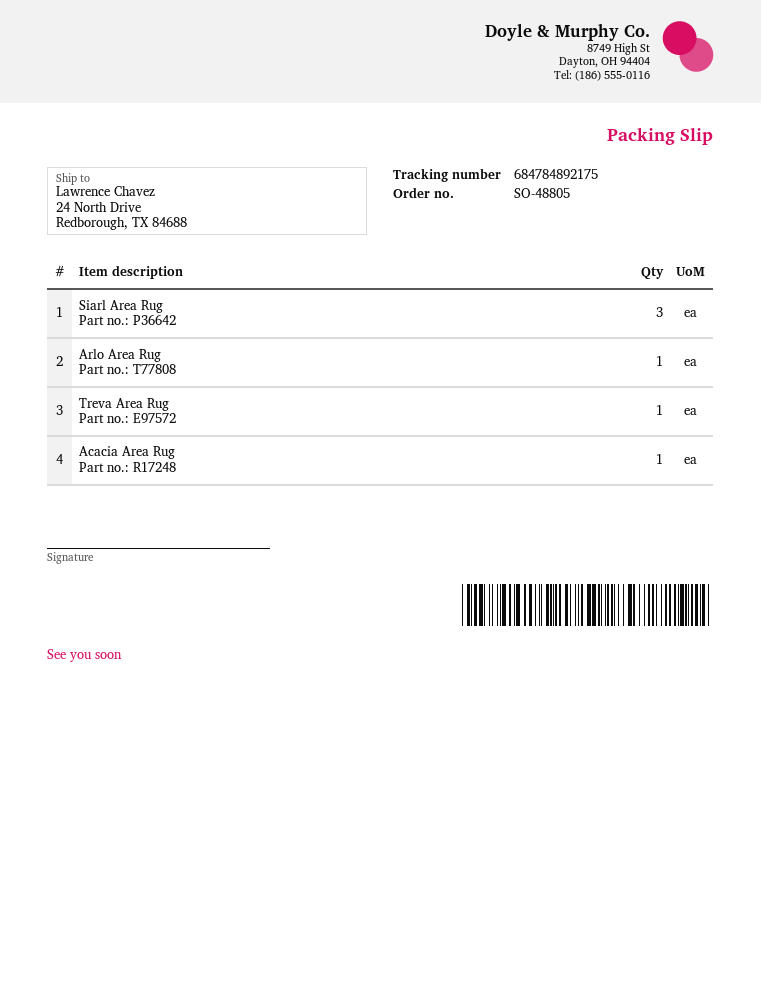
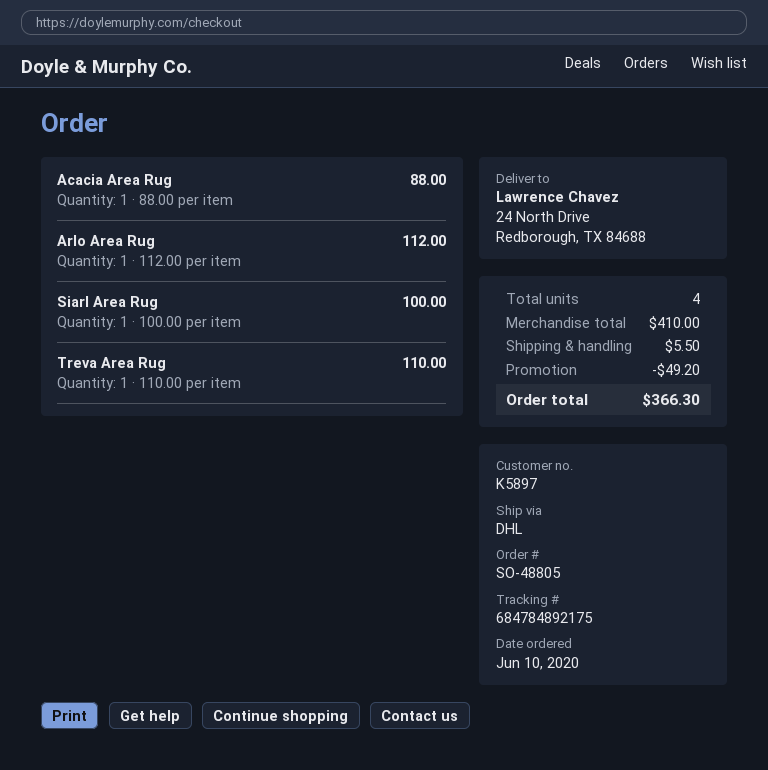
Siarl Area Rug: 3 -> 1

